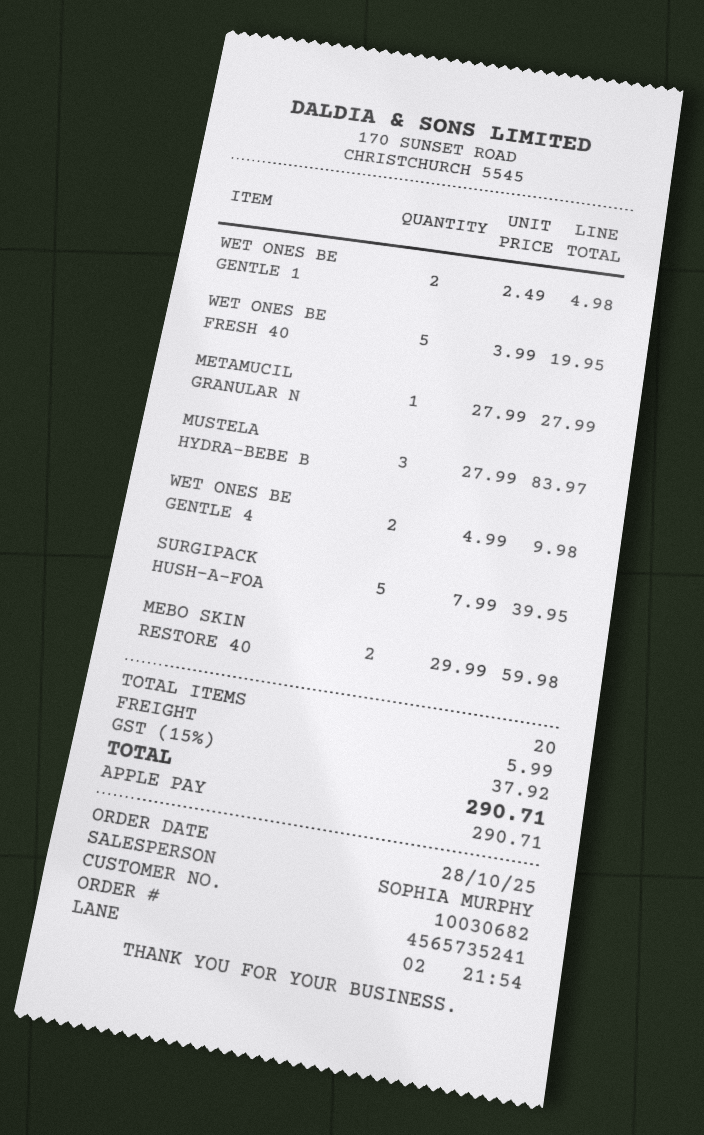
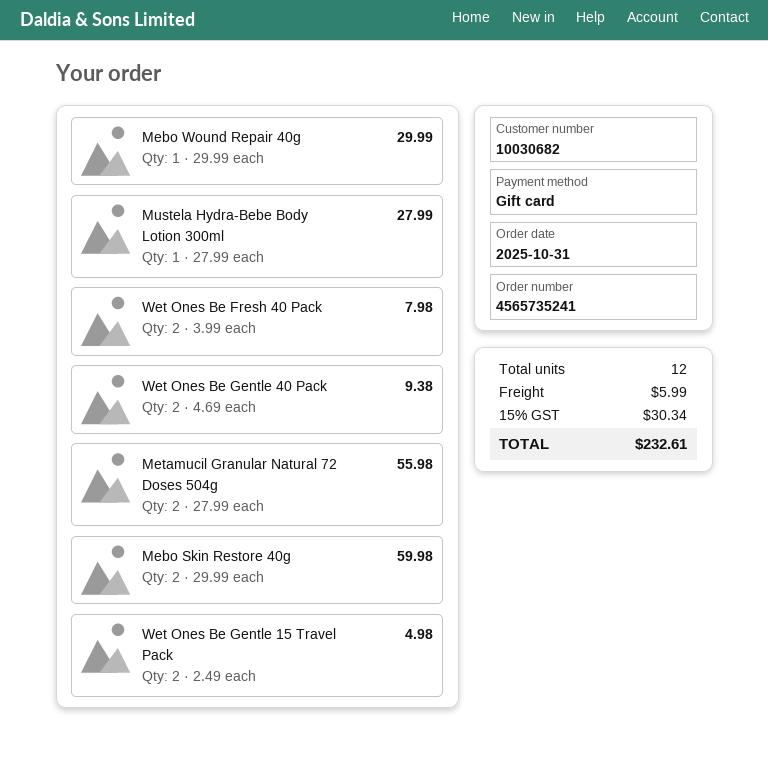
order date: 2025-10-28 -> 2025-10-31
payment method: Apple Pay -> gift card
WET ONES BE FRESH 40: 5 x 3.99 = 19.95 -> 2 x 3.99 = 7.98
METAMUCIL GRANULAR N: 1 x 27.99 = 27.99 -> 2 x 27.99 = 55.98
MUSTELA HYDRA-BEBE B: 3 x 27.99 = 83.97 -> 1 x 27.99 = 27.99
WET ONES BE GENTLE 4: 2 x 4.99 = 9.98 -> 2 x 4.69 = 9.38
SURGIPACK HUSH-A-FOA: 5 x 7.99 = 39.95 -> none
Mebo Wound Repair 40g: none -> 1 x 29.99 = 29.99
total quantity: 20 -> 12
tax: 15% = 37.92 -> 15% = 30.34
total: 290.71 -> 232.61

